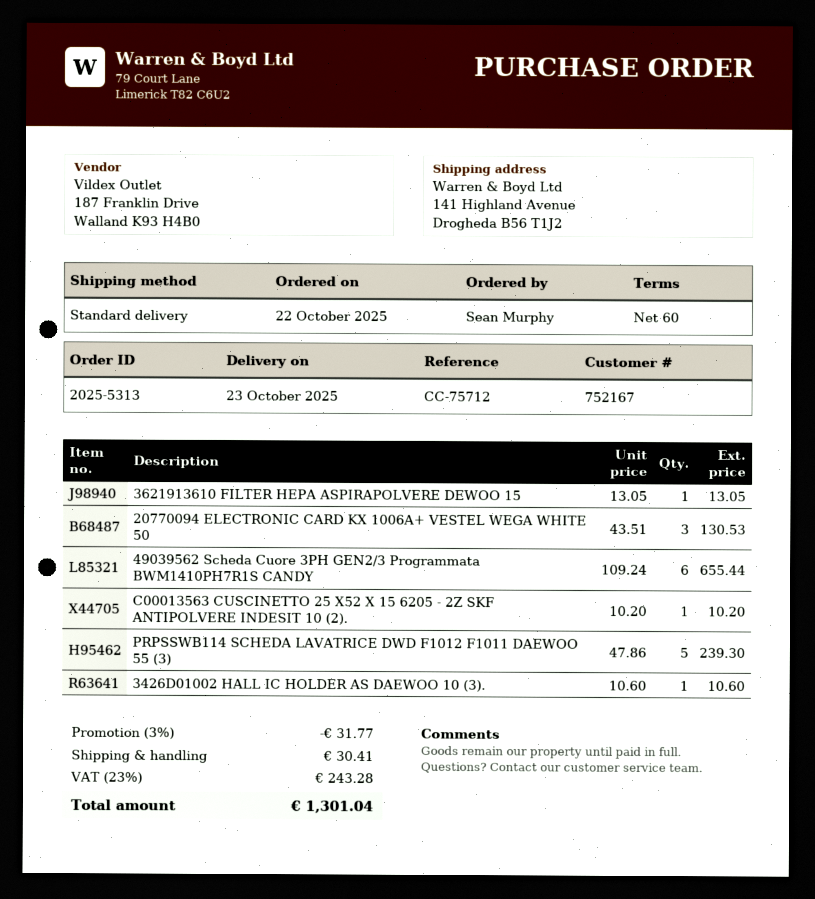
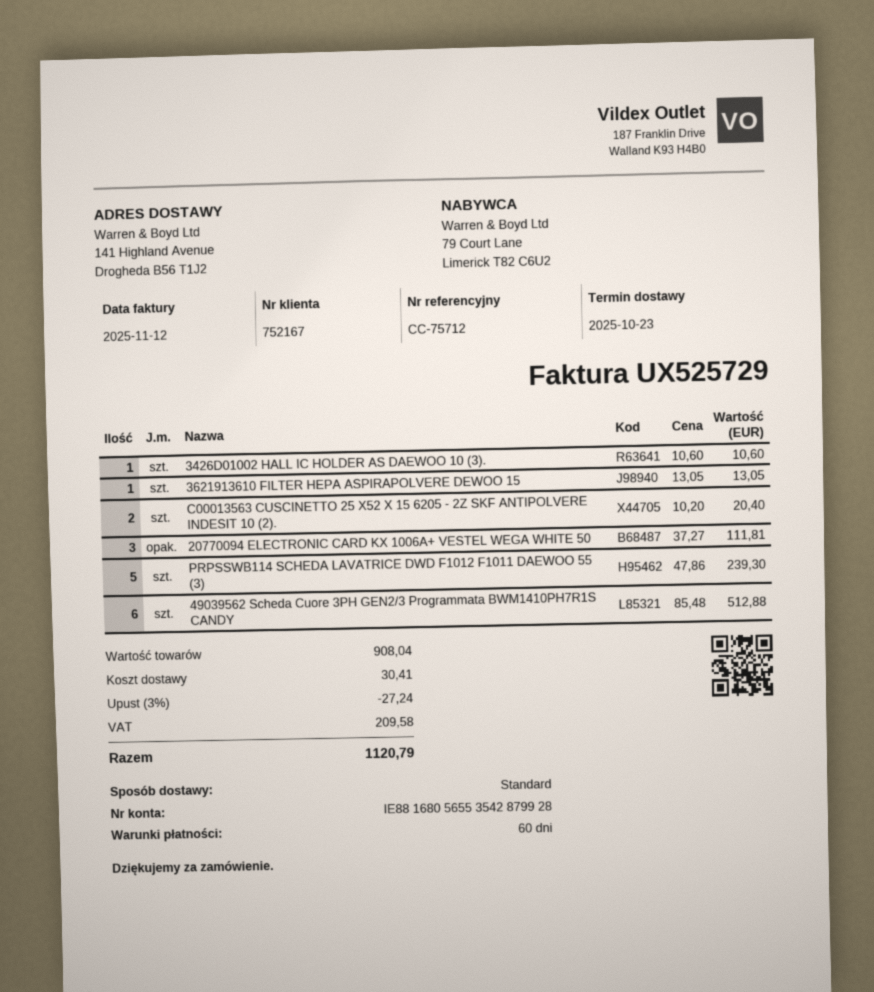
20770094 ELECTRONIC CARD KX 1006A+ VESTEL WEGA WHITE 50: 3 x 43.51 = 130.53 -> 3 x 37.27 = 111.81
49039562 Scheda Cuore 3PH GEN2/3 Programmata BWM1410PH7R1S CANDY: 6 x 109.24 = 655.44 -> 6 x 85.48 = 512.88
C00013563 CUSCINETTO 25 X52 X 15 6205 - 2Z SKF ANTIPOLVERE INDESIT 10 (2).: 1 x 10.20 = 10.20 -> 2 x 10.20 = 20.40
discount: 3% = 31.77 -> 3% = 27.24
tax: 243.28 -> 209.58
total: 1301.04 -> 1120.79

